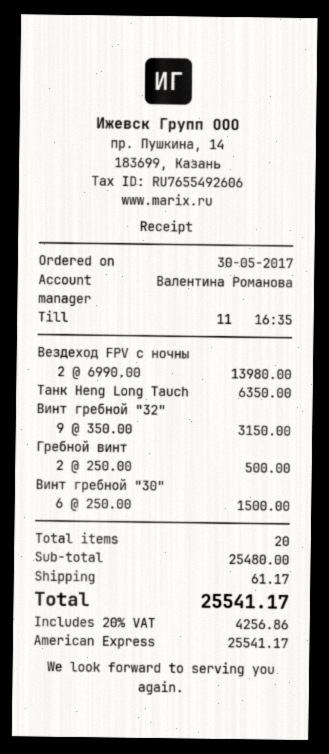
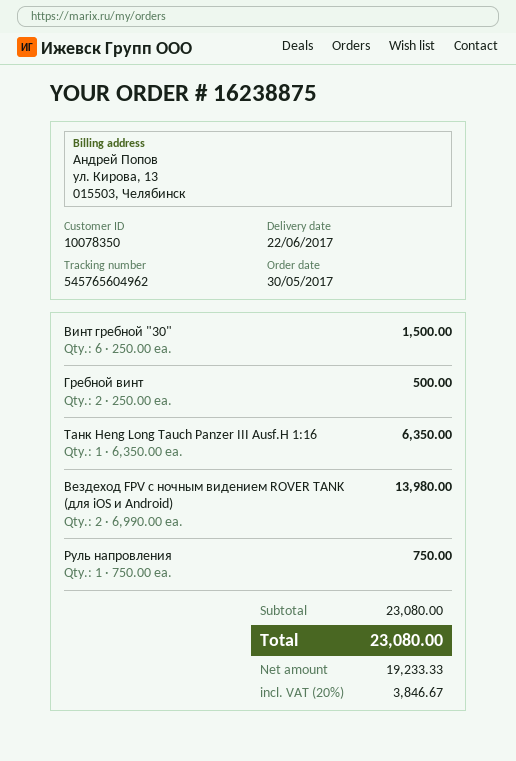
Винт гребной "32": 9 x 350.00 = 3150.00 -> none
Руль напровления: none -> 1 x 750.00 = 750.00
subtotal: 25480.00 -> 23080.00
shipping: 61.17 -> none
tax: 20% = 4256.86 -> 20% = 3846.67
total: 25541.17 -> 23080.00

